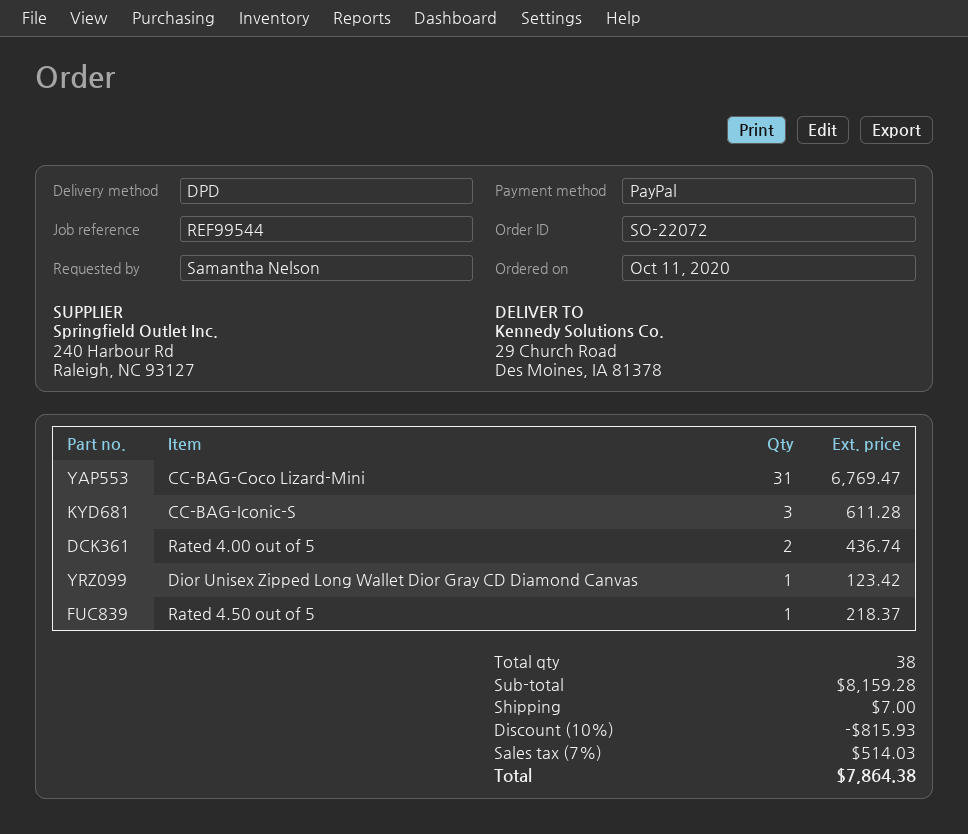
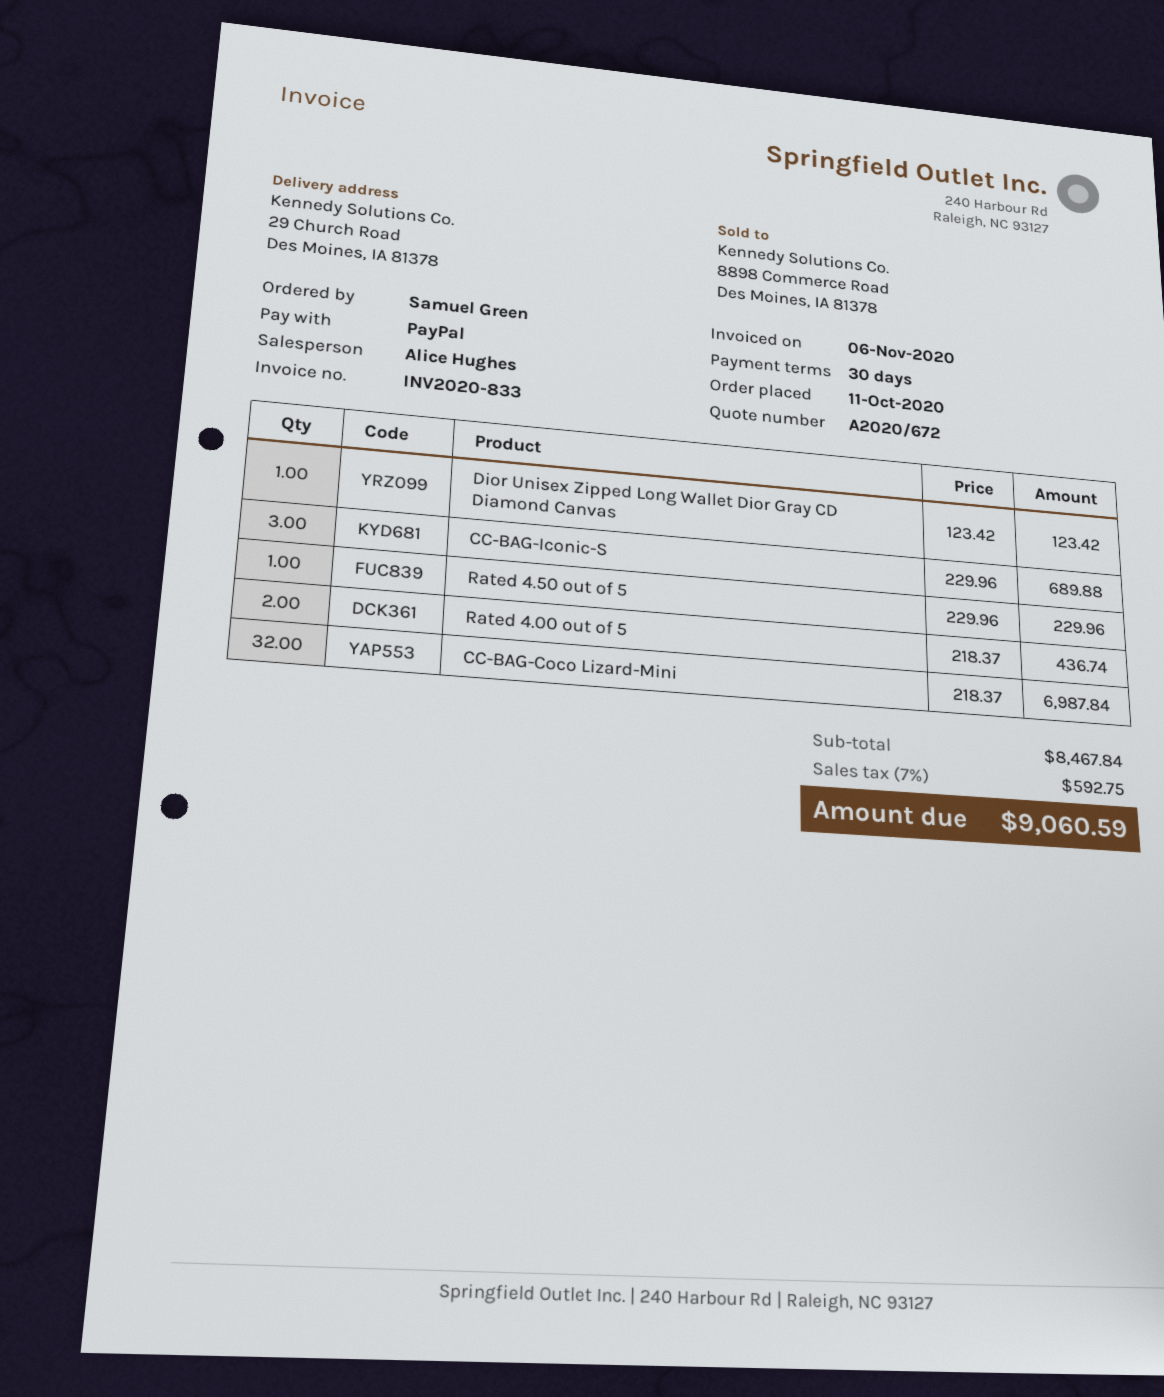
ordered by: Samantha Nelson -> Samuel Green
CC-BAG-Coco Lizard-Mini: 31 for 6769.47 -> 32 for 6987.84
CC-BAG-Iconic-S: 3 for 611.28 -> 3 for 689.88
Rated 4.50 out of 5: 1 for 218.37 -> 1 for 229.96
subtotal: 8159.28 -> 8467.84
discount: 10% = 815.93 -> none
shipping: 7.00 -> none
tax: 7% = 514.03 -> 7% = 592.75
total: 7864.38 -> 9060.59

